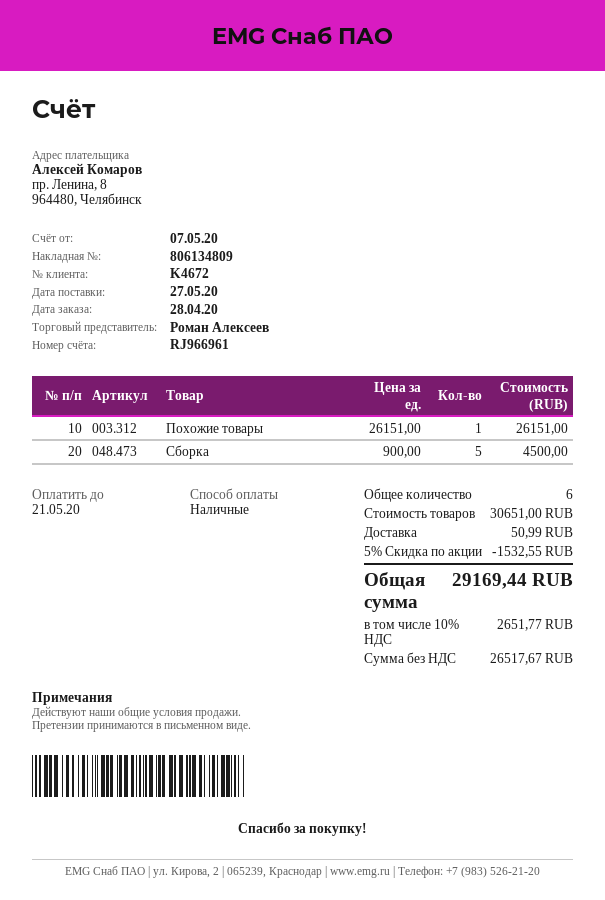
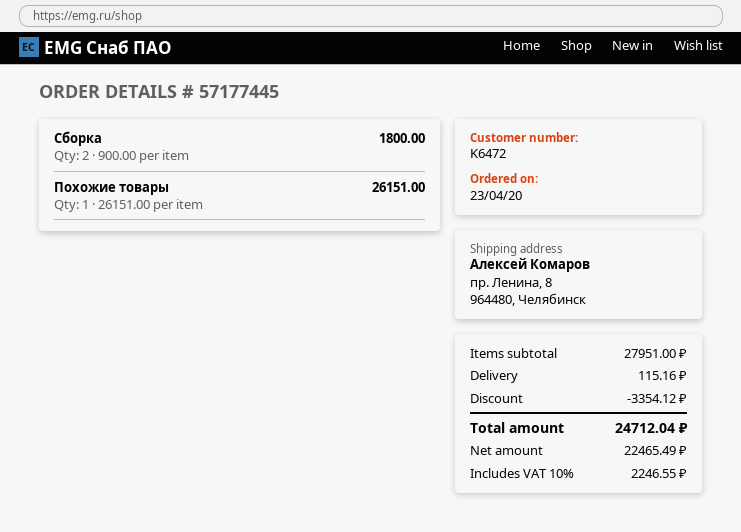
order date: 2020-04-28 -> 2020-04-23
customer number: K4672 -> K6472
Сборка: 5 x 900.00 = 4500.00 -> 2 x 900.00 = 1800.00
subtotal: 30651.00 -> 27951.00
discount: 1532.55 -> 3354.12
shipping: 50.99 -> 115.16
net: 26517.67 -> 22465.49
tax: 10% = 2651.77 -> 10% = 2246.55
total: 29169.44 -> 24712.04

